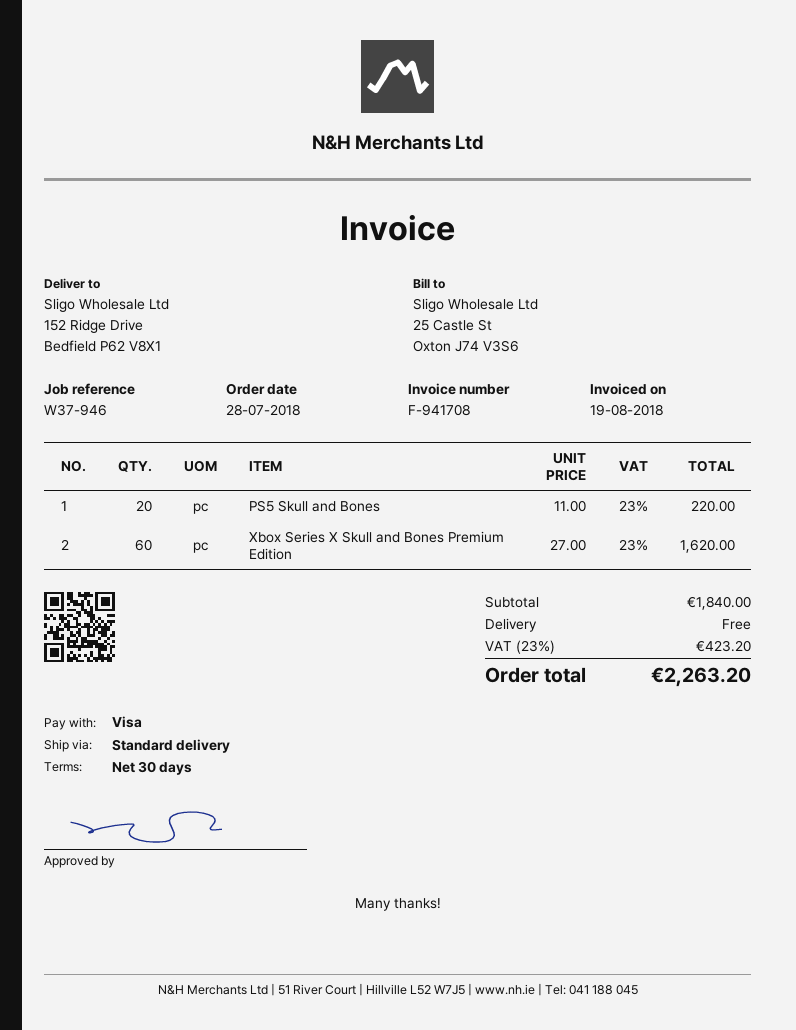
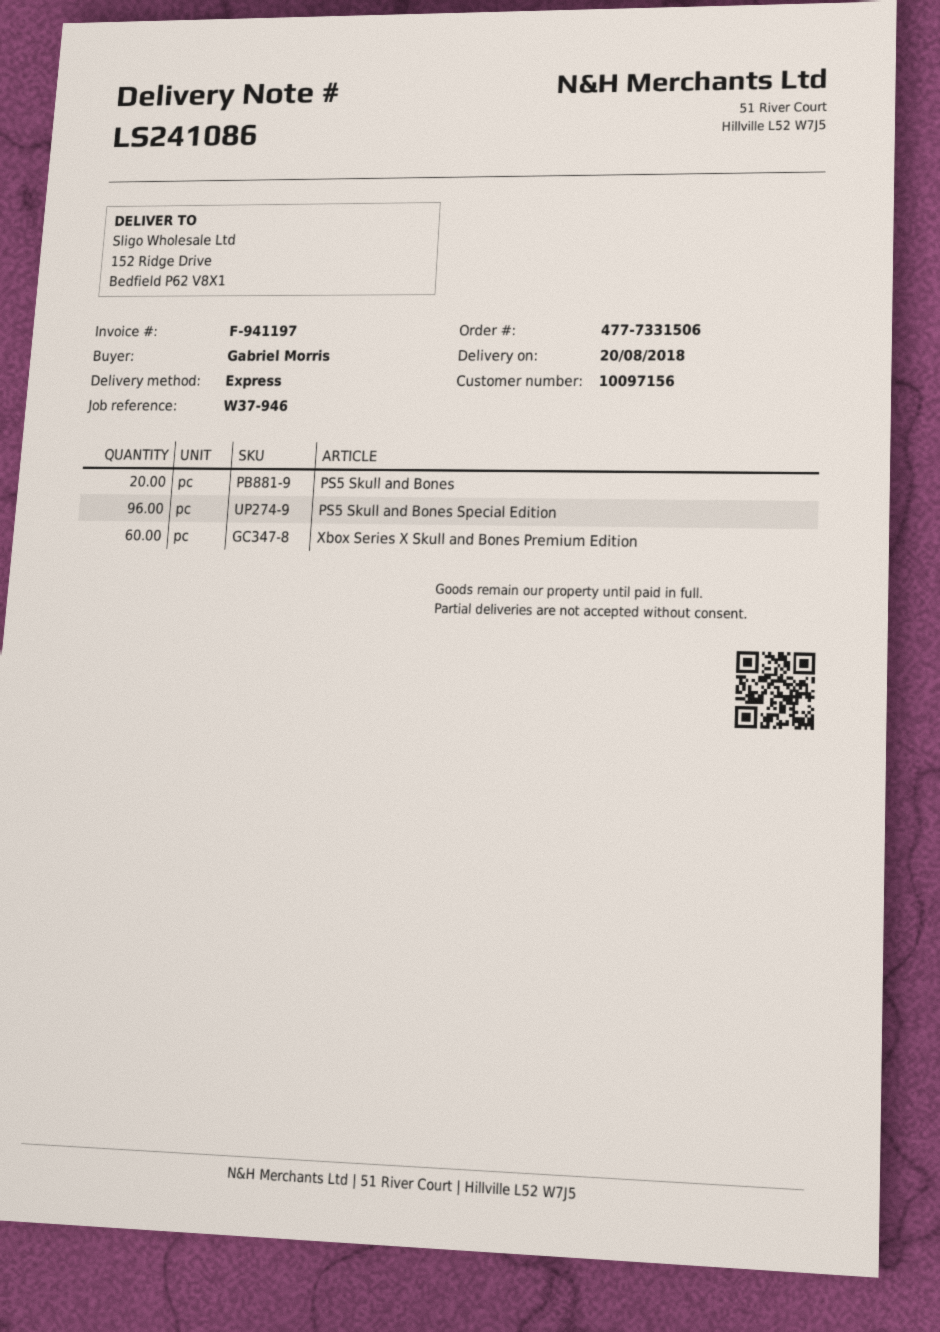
invoice number: F-941708 -> F-941197
shipping method: standard -> express
PS5 Skull and Bones Special Edition: none -> 96

